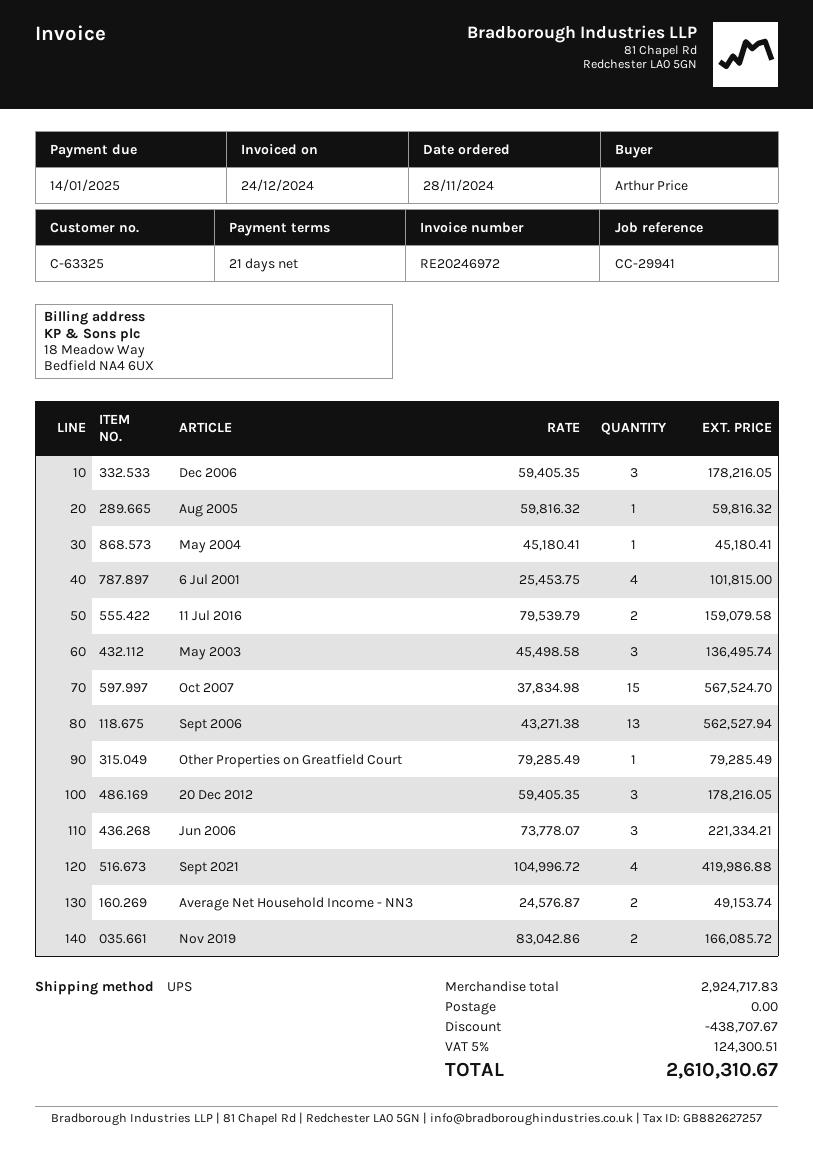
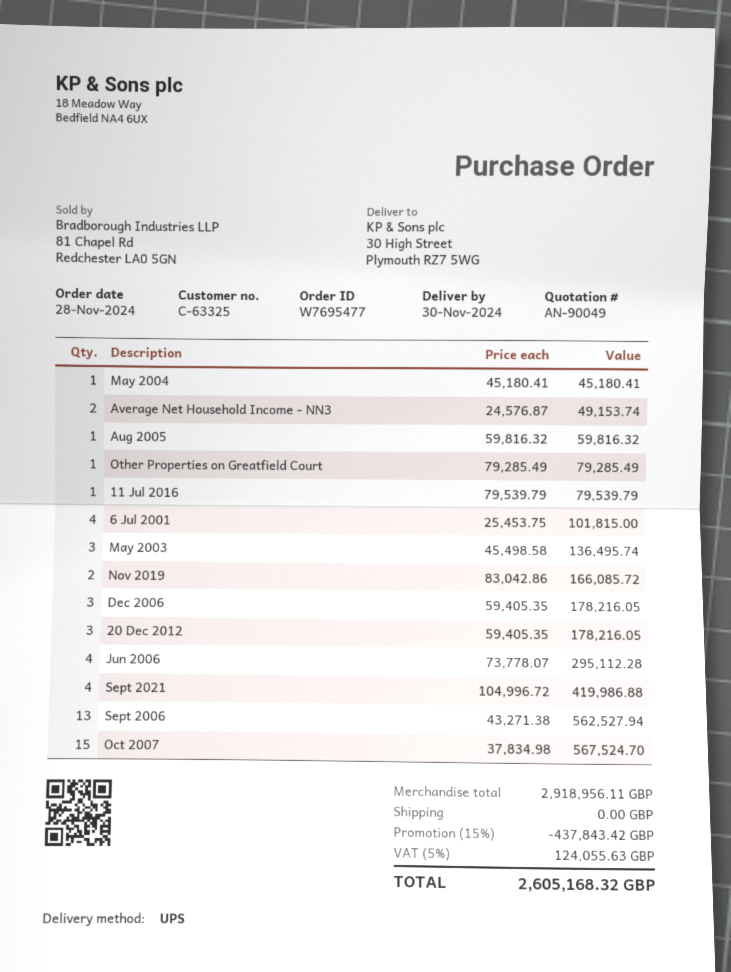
11 Jul 2016: 2 x 79539.79 = 159079.58 -> 1 x 79539.79 = 79539.79
Jun 2006: 3 x 73778.07 = 221334.21 -> 4 x 73778.07 = 295112.28
subtotal: 2924717.83 -> 2918956.11
discount: 438707.67 -> 437843.42
tax: 5% = 124300.51 -> 5% = 124055.63
total: 2610310.67 -> 2605168.32

